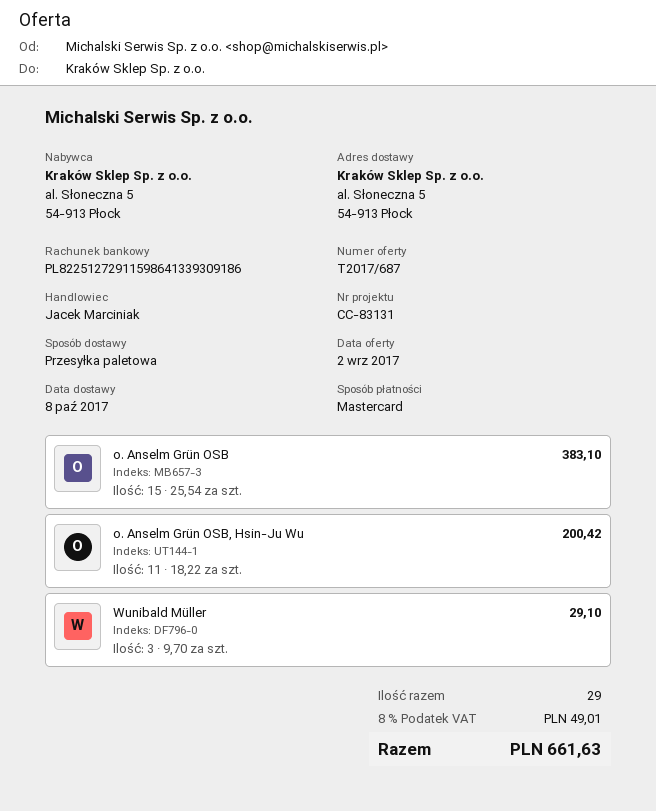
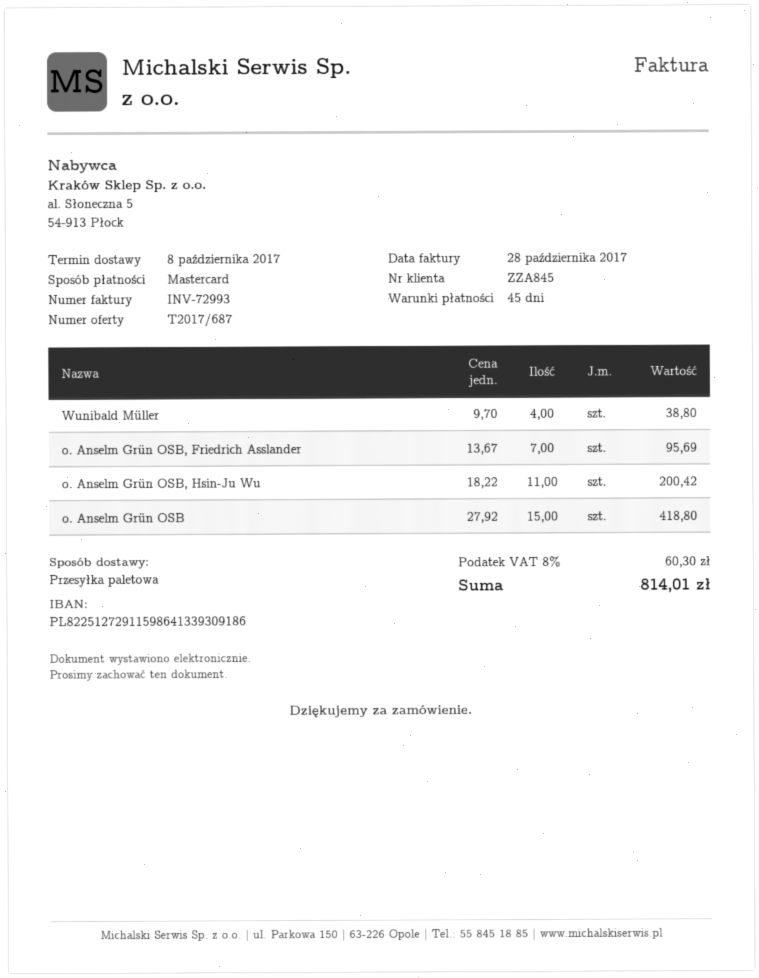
o. Anselm Grün OSB: 15 x 25.54 = 383.10 -> 15 x 27.92 = 418.80
Wunibald Müller: 3 x 9.70 = 29.10 -> 4 x 9.70 = 38.80
o. Anselm Grün OSB, Friedrich Asslander: none -> 7 x 13.67 = 95.69
tax: 8% = 49.01 -> 8% = 60.30
total: 661.63 -> 814.01

